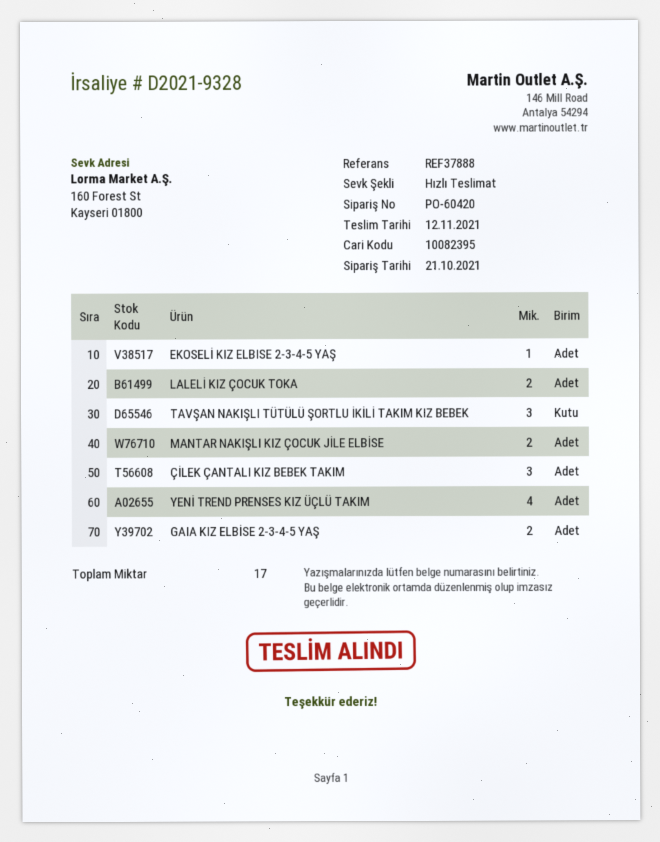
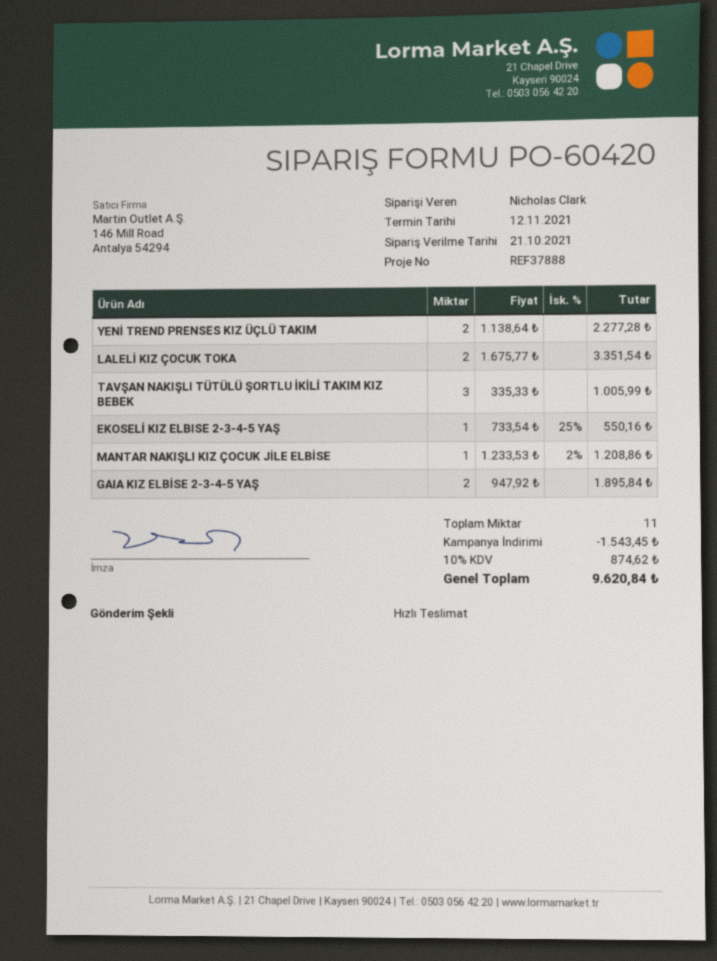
MANTAR NAKIŞLI KIZ ÇOCUK JİLE ELBİSE: 2 -> 1
ÇİLEK ÇANTALI KIZ BEBEK TAKIM: 3 -> none
YENİ TREND PRENSES KIZ ÜÇLÜ TAKIM: 4 -> 2
total quantity: 17 -> 11

